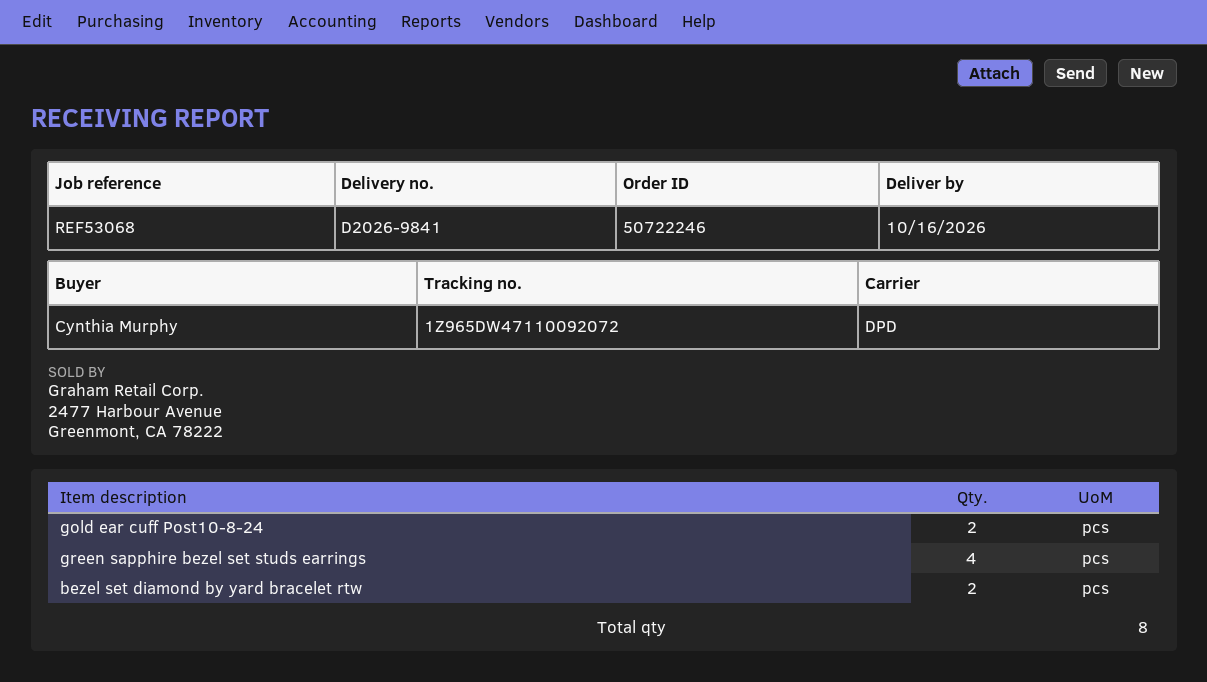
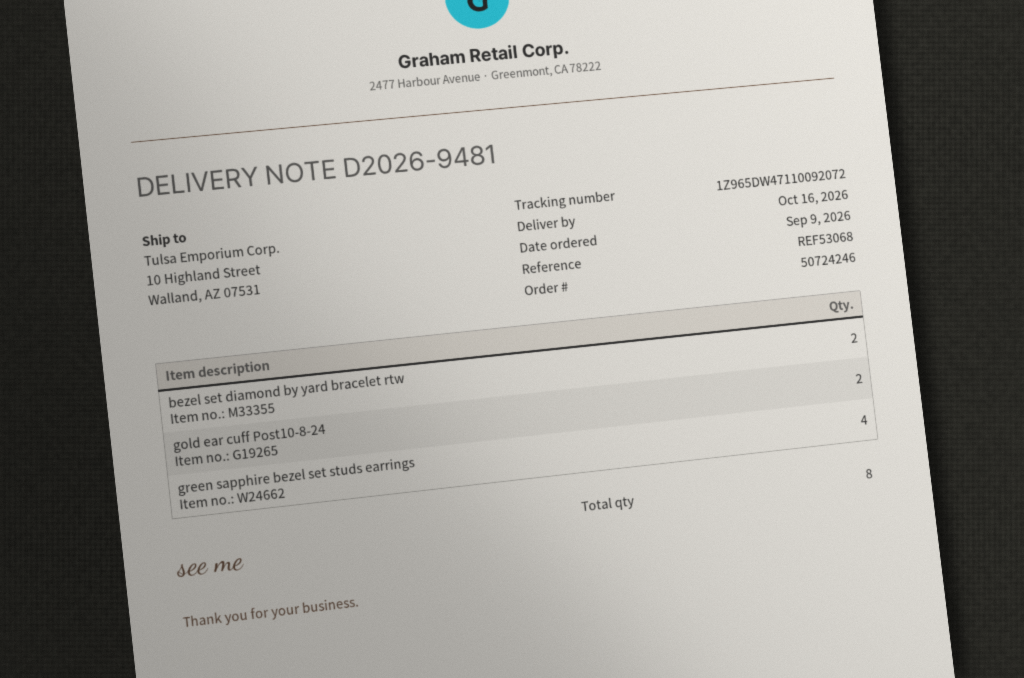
order number: 50722246 -> 50724246
delivery note number: D2026-9841 -> D2026-9481

